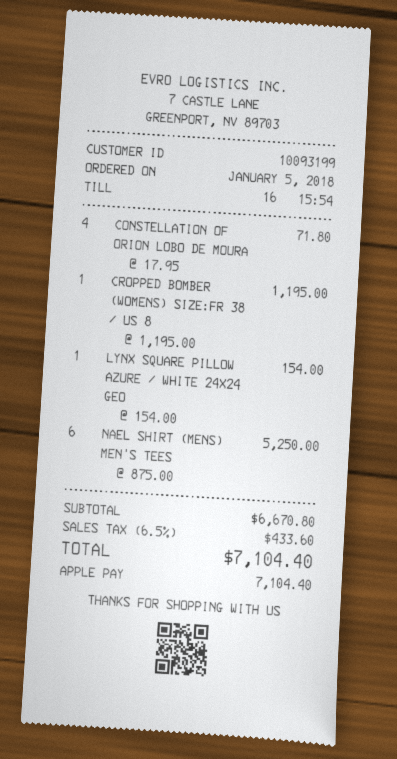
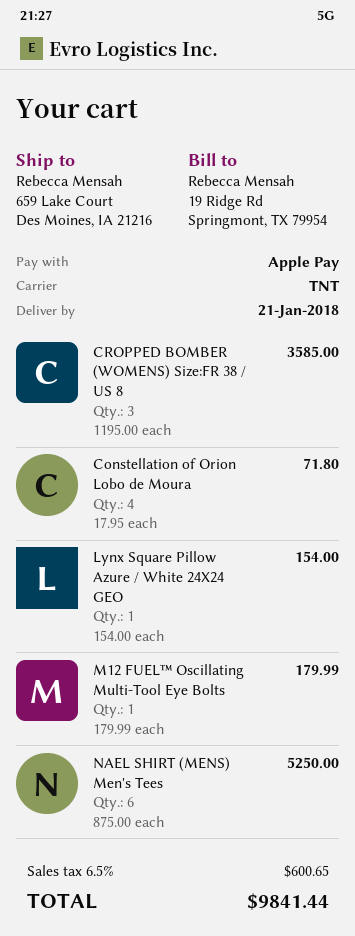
CROPPED BOMBER (WOMENS) SIZE:FR 38 / US 8: 1 x 1195.00 = 1195.00 -> 3 x 1195.00 = 3585.00
M12 FUEL™ Oscillating Multi-Tool Eye Bolts: none -> 1 x 179.99 = 179.99
tax: 6.5% = 433.60 -> 6.5% = 600.65
total: 7104.40 -> 9841.44

